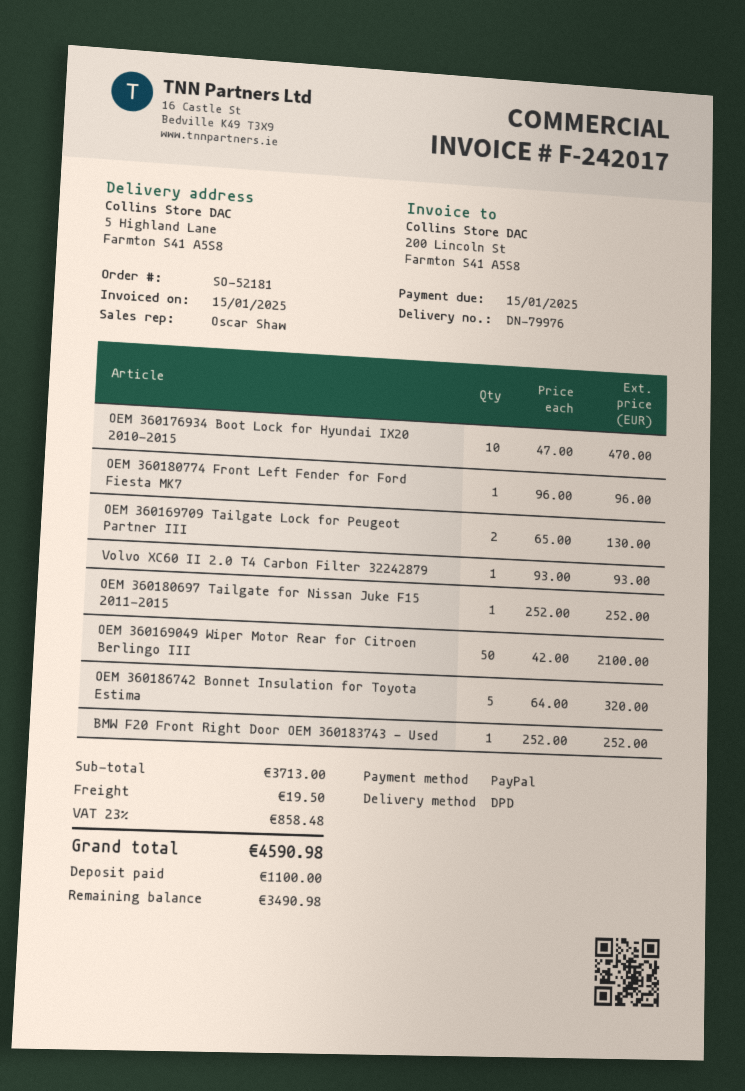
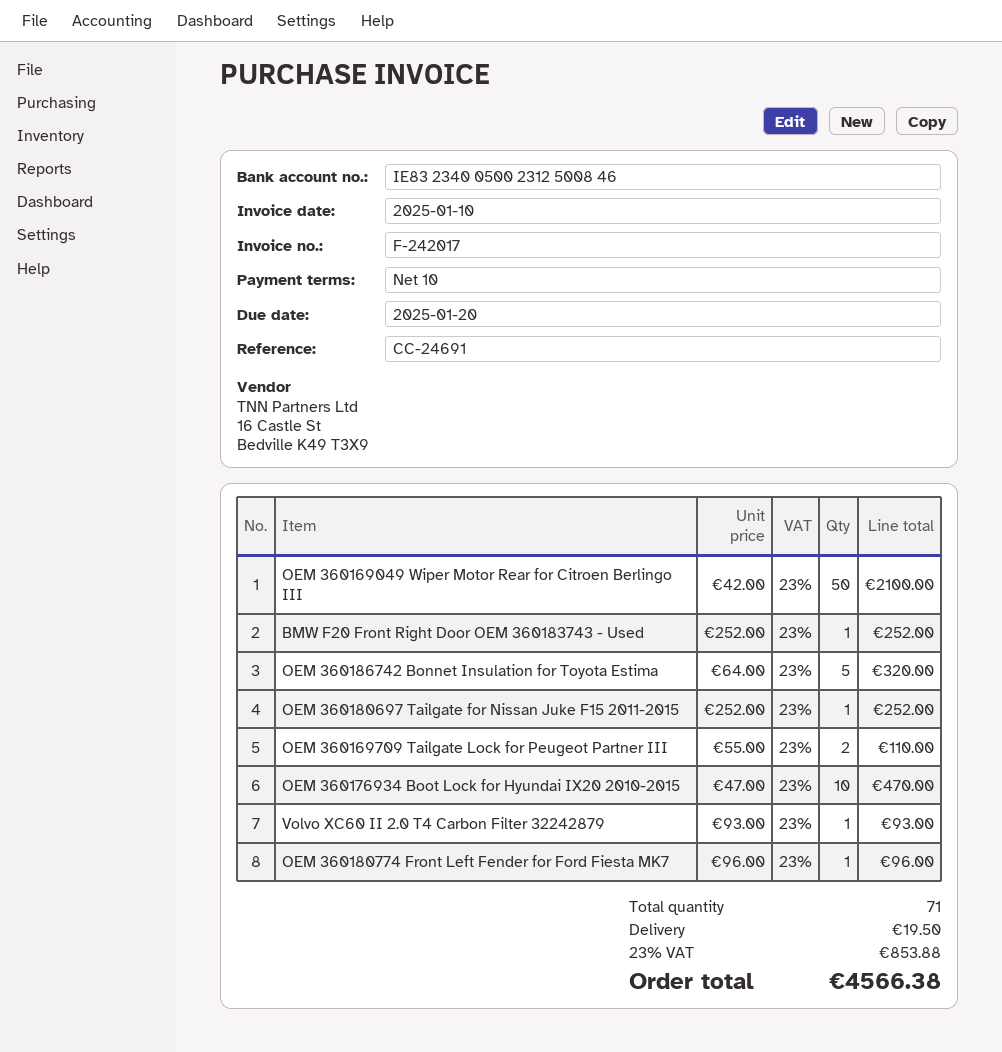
invoice date: 2025-01-15 -> 2025-01-10
due date: 2025-01-15 -> 2025-01-20
OEM 360169709 Tailgate Lock for Peugeot Partner III: 2 x 65.00 = 130.00 -> 2 x 55.00 = 110.00
tax: 23% = 858.48 -> 23% = 853.88
total: 4590.98 -> 4566.38

